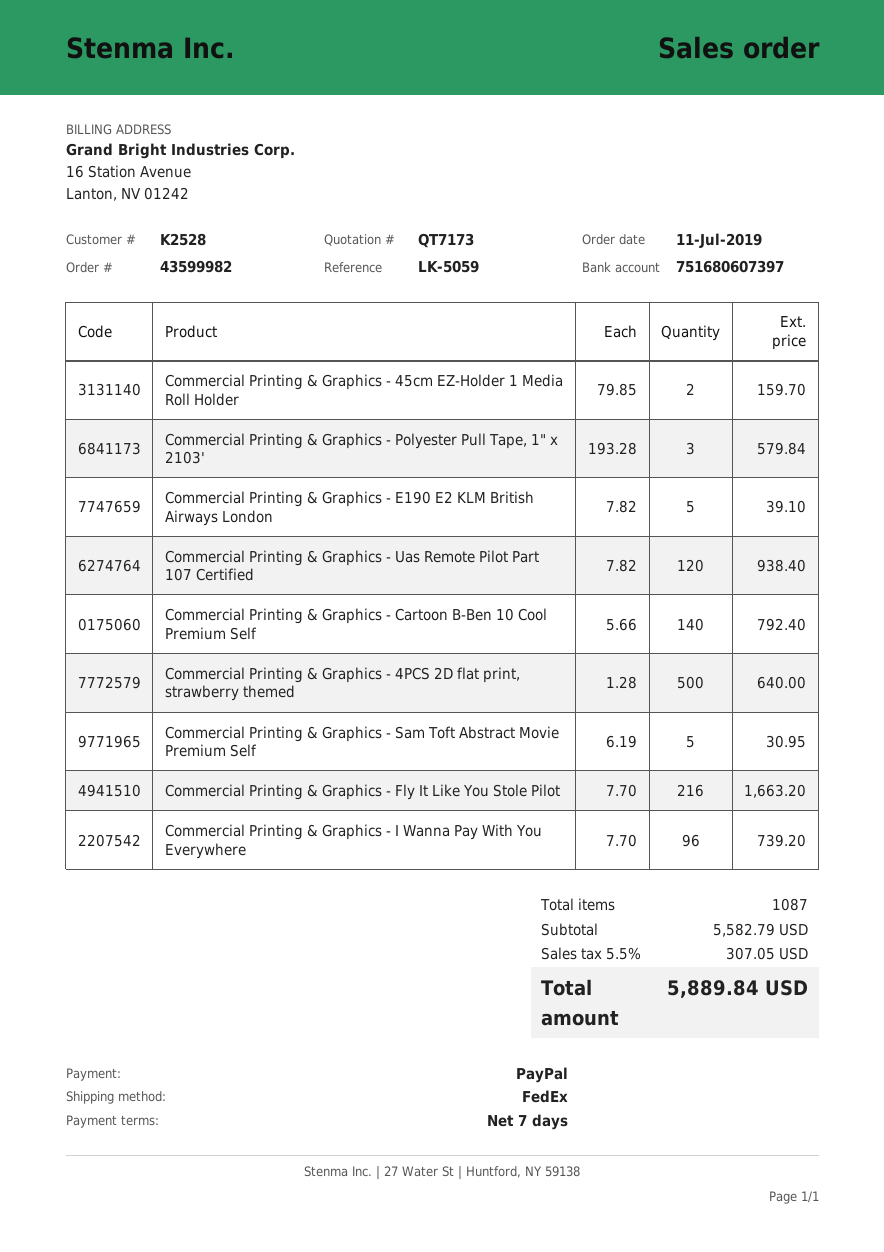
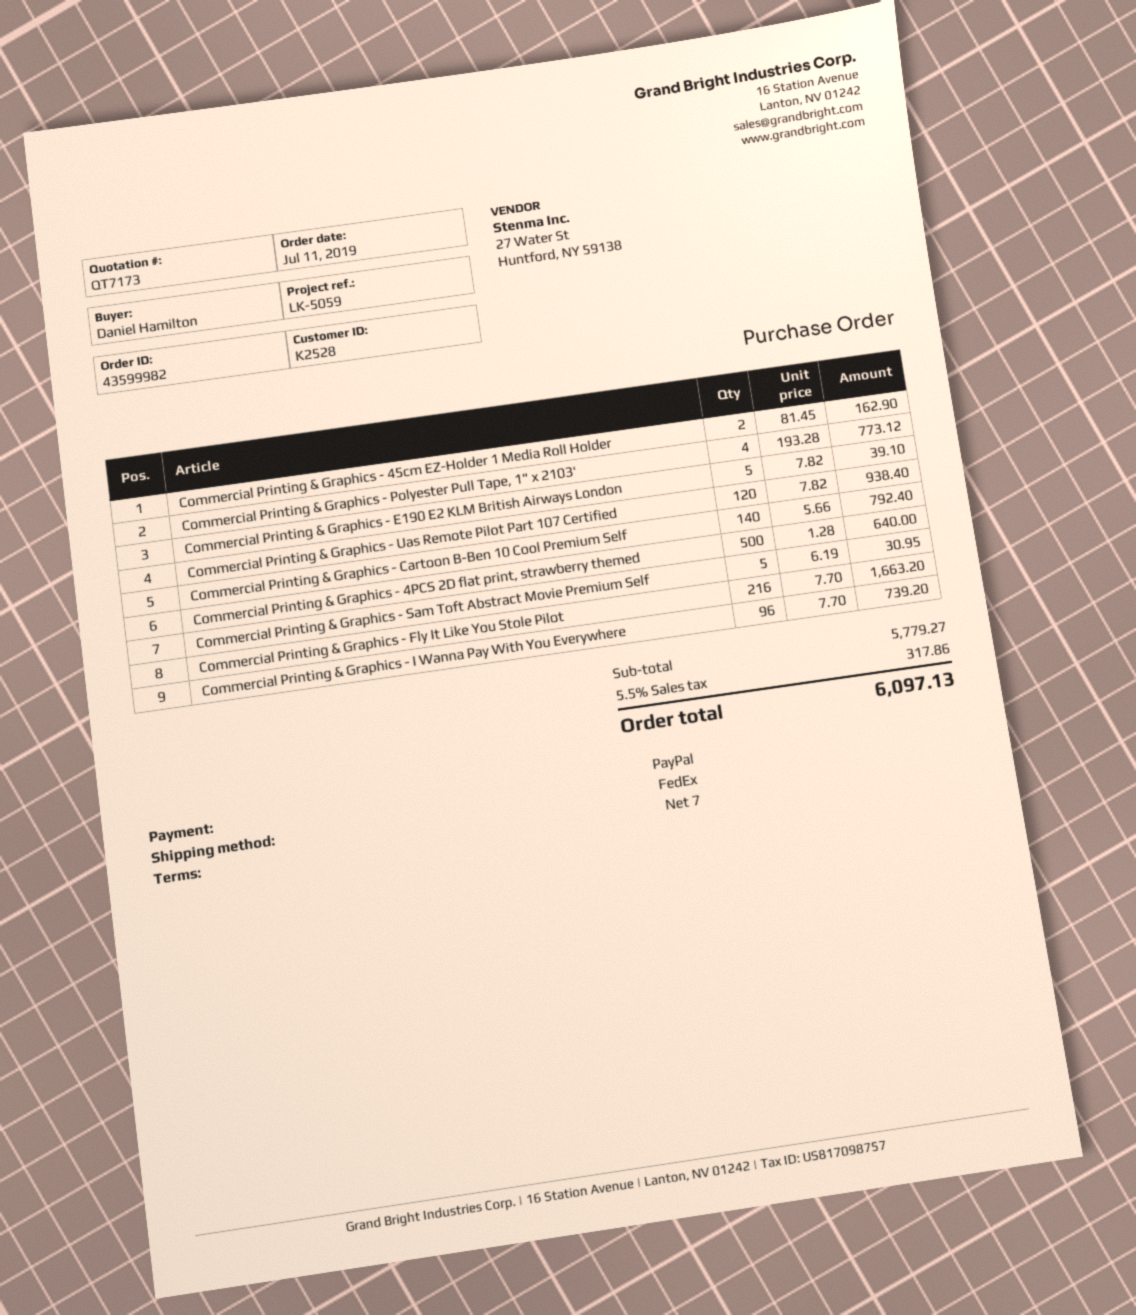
Commercial Printing & Graphics - 45cm EZ-Holder 1 Media Roll Holder: 2 x 79.85 = 159.70 -> 2 x 81.45 = 162.90
Commercial Printing & Graphics - Polyester Pull Tape, 1" x 2103': 3 x 193.28 = 579.84 -> 4 x 193.28 = 773.12
subtotal: 5582.79 -> 5779.27
tax: 5.5% = 307.05 -> 5.5% = 317.86
total: 5889.84 -> 6097.13

